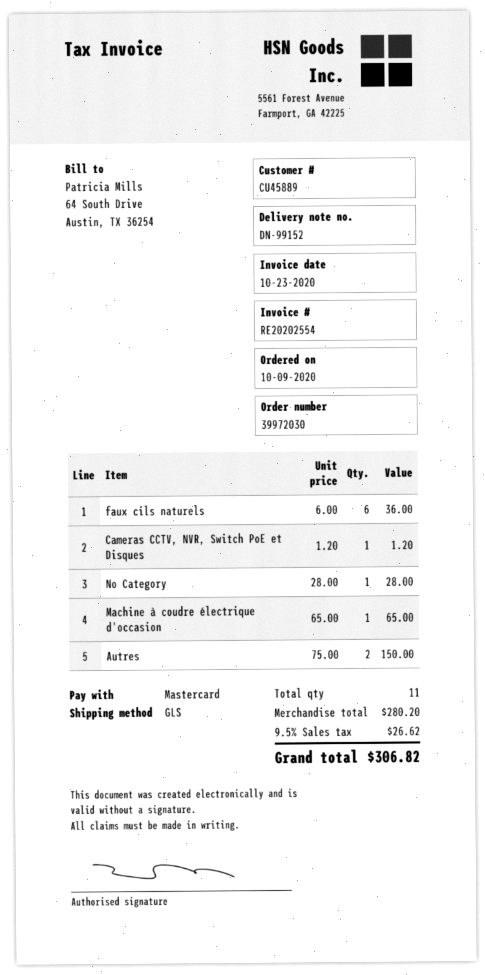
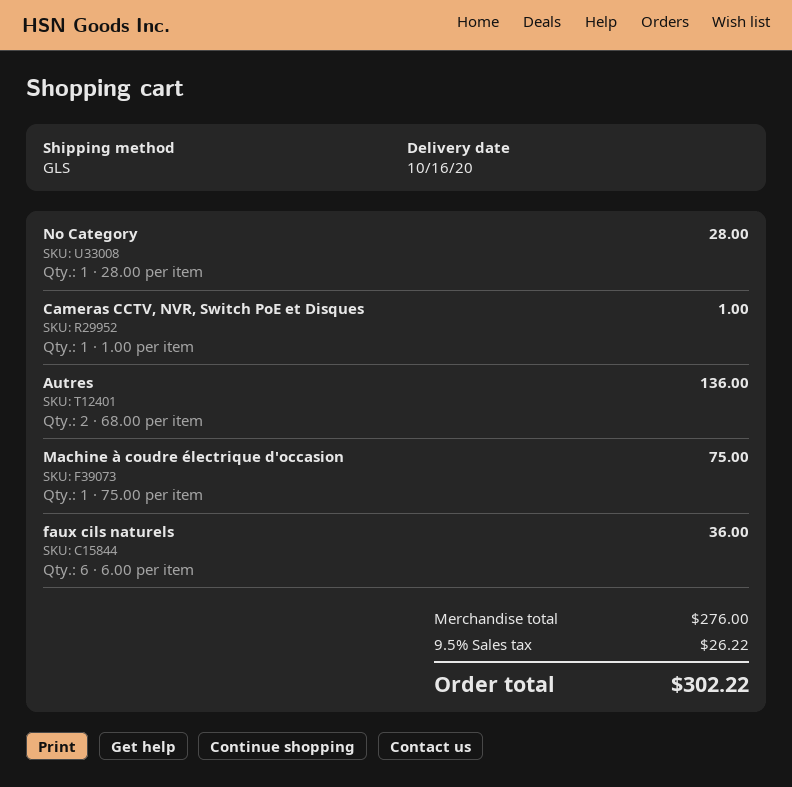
Cameras CCTV, NVR, Switch PoE et Disques: 1 x 1.20 = 1.20 -> 1 x 1.00 = 1.00
Machine à coudre électrique d'occasion: 1 x 65.00 = 65.00 -> 1 x 75.00 = 75.00
Autres: 2 x 75.00 = 150.00 -> 2 x 68.00 = 136.00
subtotal: 280.20 -> 276.00
tax: 9.5% = 26.62 -> 9.5% = 26.22
total: 306.82 -> 302.22

